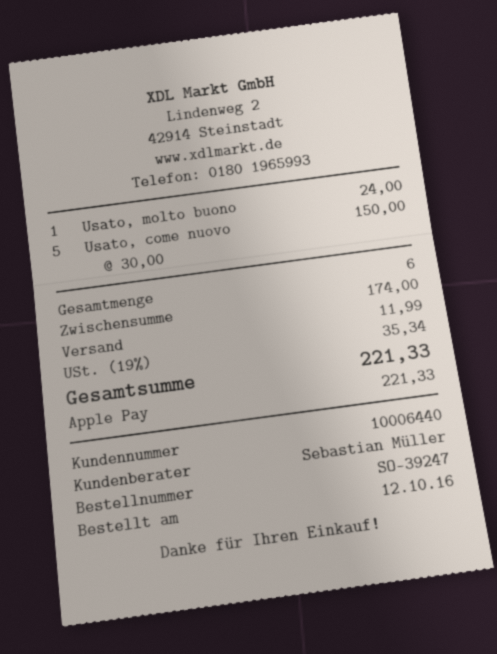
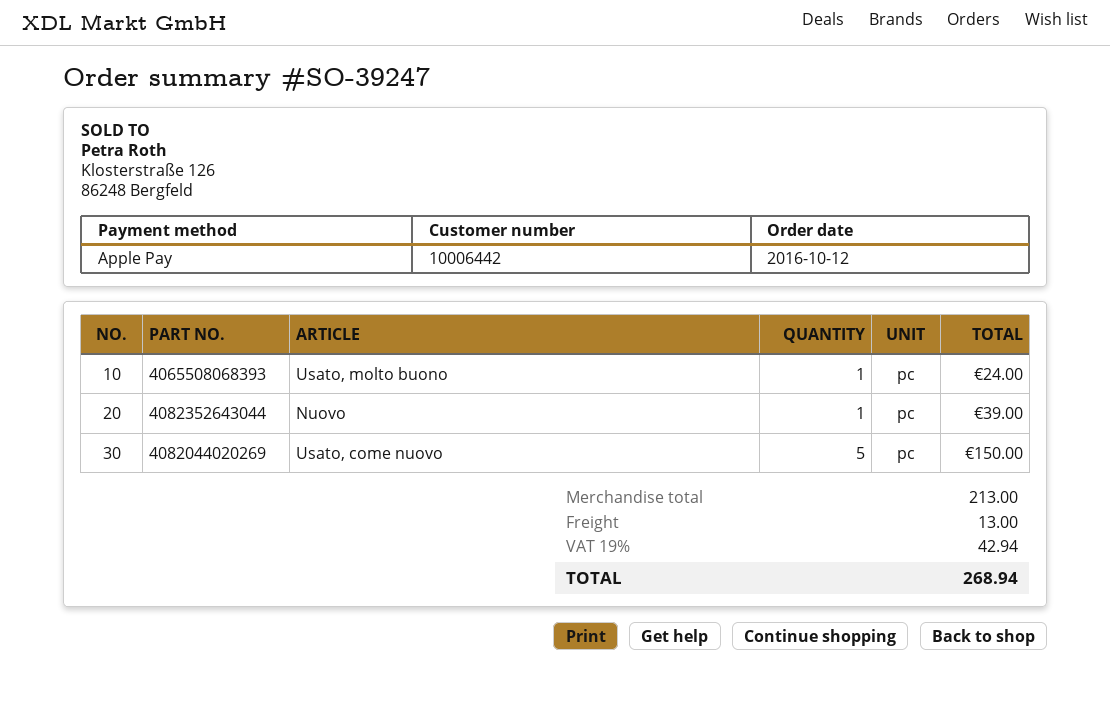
customer number: 10006440 -> 10006442
Nuovo: none -> 1 for 39.00
subtotal: 174.00 -> 213.00
shipping: 11.99 -> 13.00
tax: 19% = 35.34 -> 19% = 42.94
total: 221.33 -> 268.94

